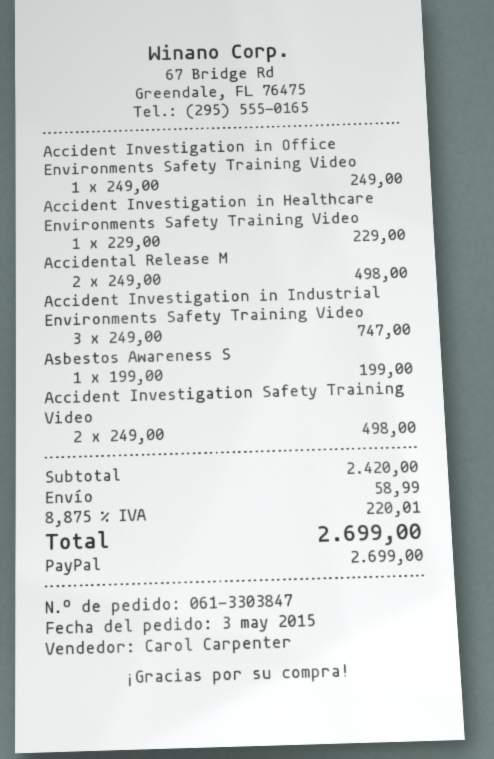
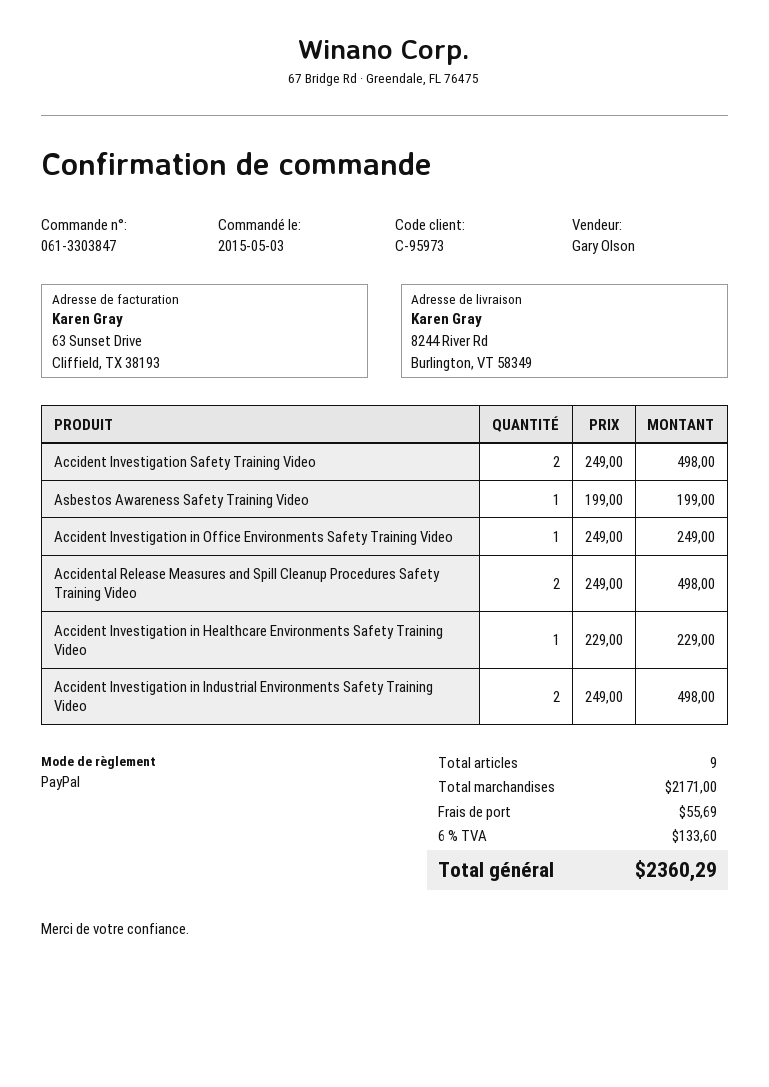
sales rep: Carol Carpenter -> Gary Olson
Accident Investigation in Industrial Environments Safety Training Video: 3 x 249.00 = 747.00 -> 2 x 249.00 = 498.00
subtotal: 2420.00 -> 2171.00
shipping: 58.99 -> 55.69
tax: 8.875% = 220.01 -> 6% = 133.60
total: 2699.00 -> 2360.29

